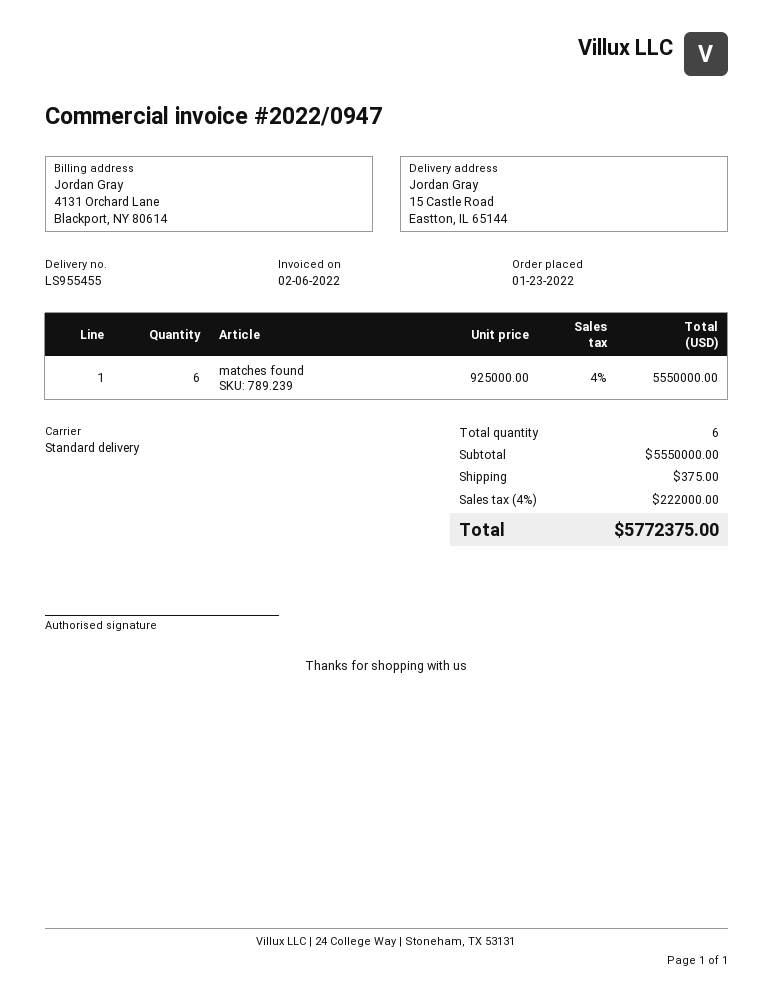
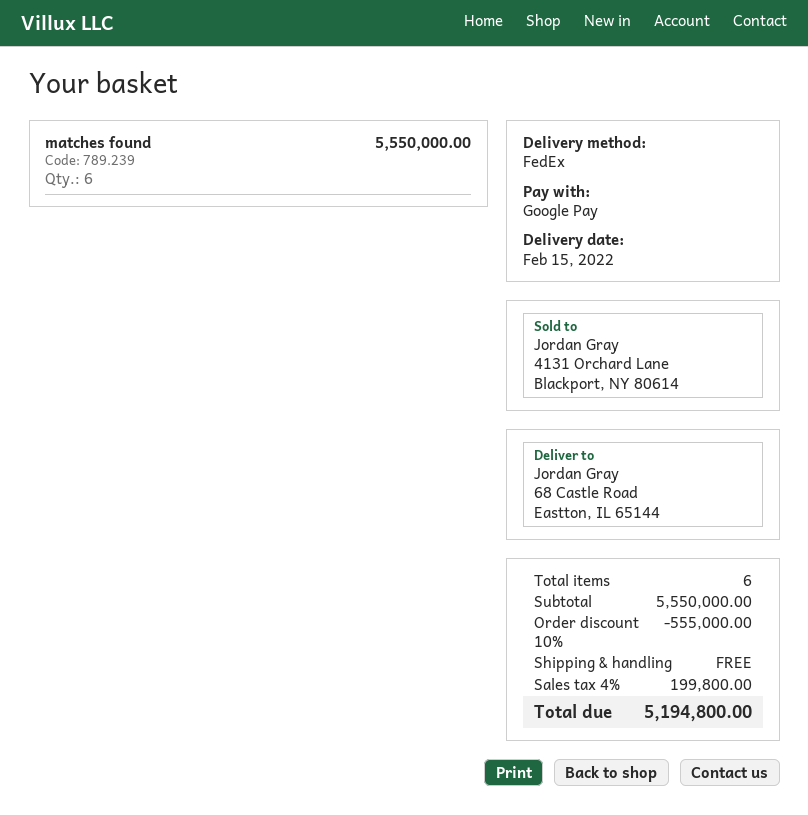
shipping method: standard -> FedEx
ship to: 15 Castle Road, Eastton, IL 65144 -> 68 Castle Road, Eastton, IL 65144
discount: none -> 10% = 555000.00
shipping: 375.00 -> 0.00
tax: 4% = 222000.00 -> 4% = 199800.00
total: 5772375.00 -> 5194800.00

